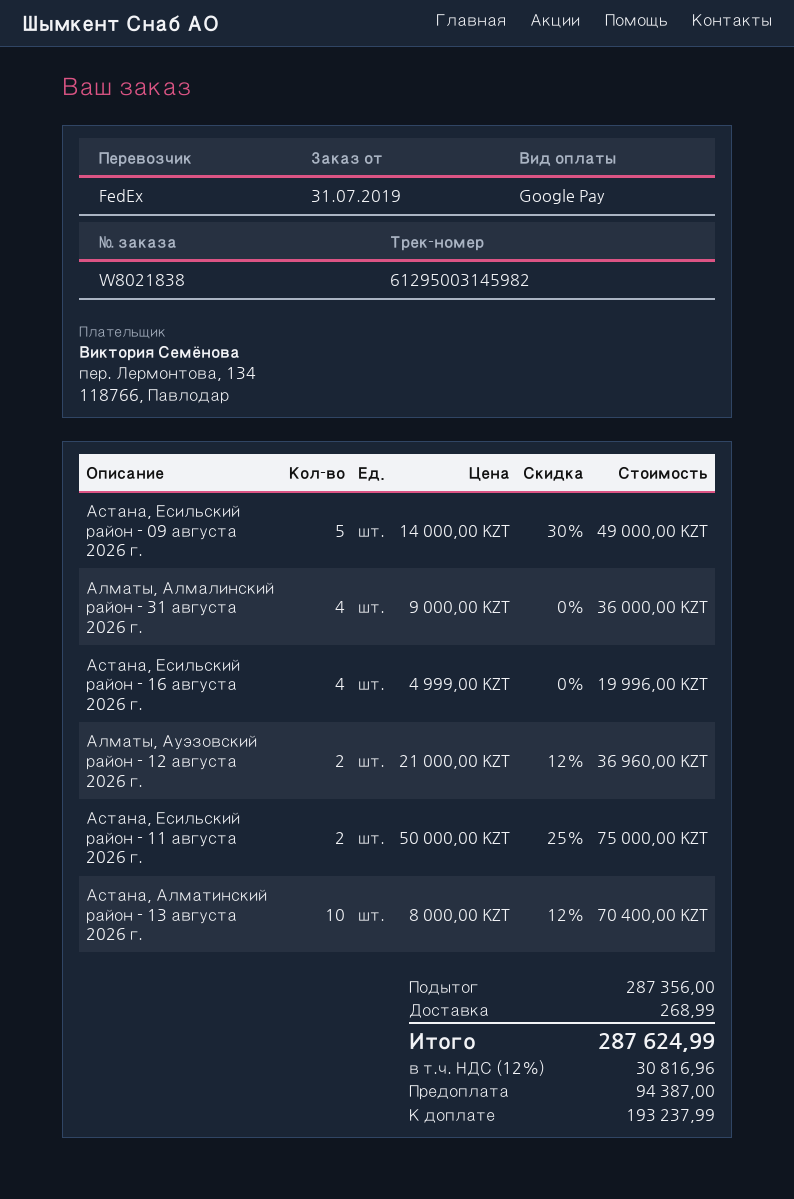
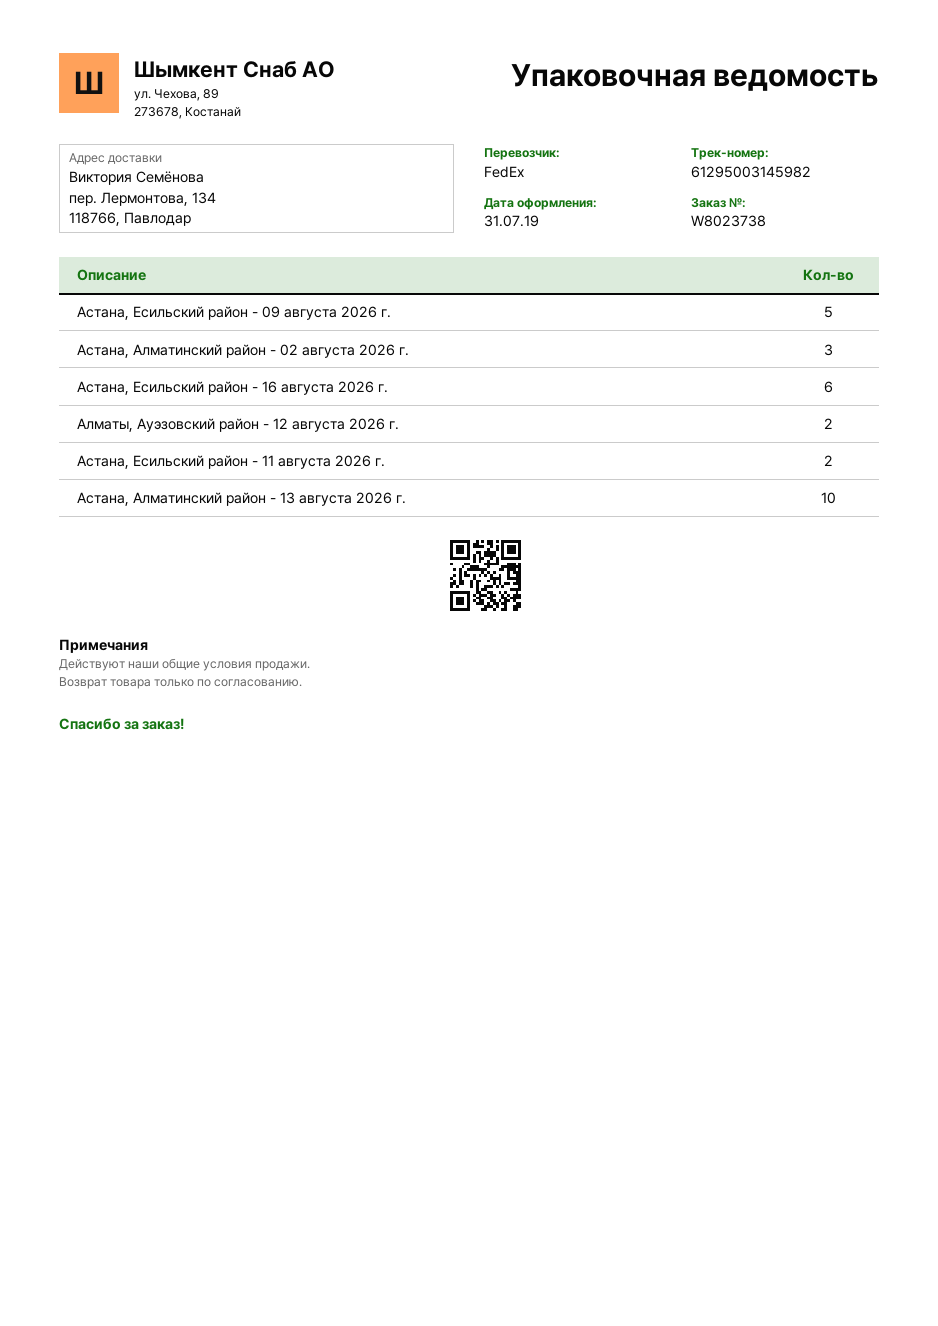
order number: W8021838 -> W8023738
Алматы, Алмалинский район - 31 августа 2026 г.: 4 -> none
Астана, Есильский район - 16 августа 2026 г.: 4 -> 6
Астана, Алматинский район - 02 августа 2026 г.: none -> 3

